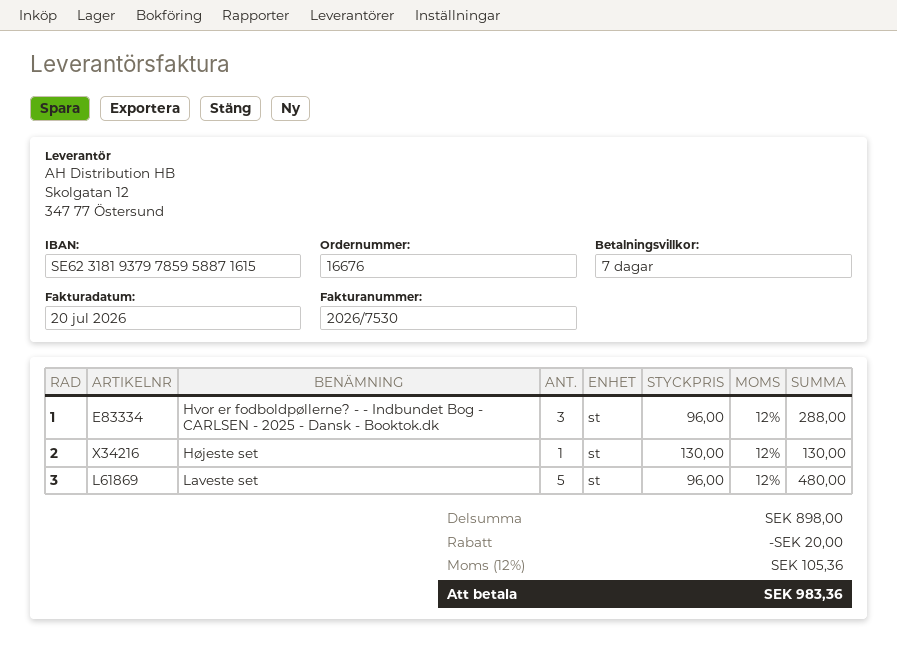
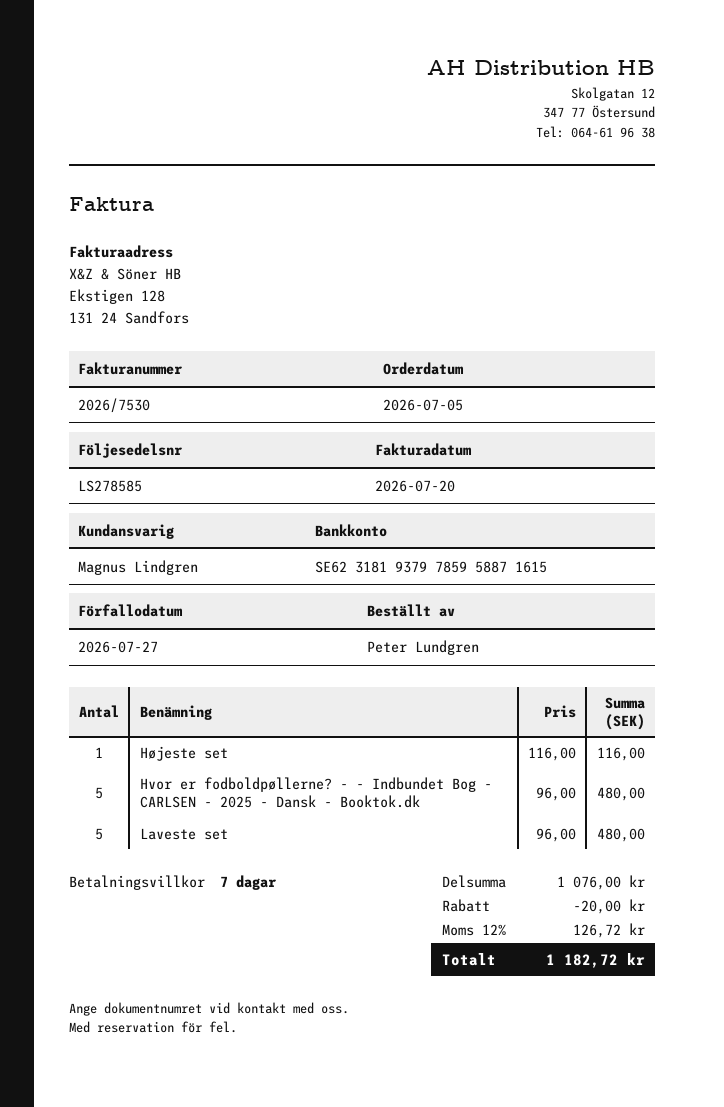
Hvor er fodboldpøllerne? - - Indbundet Bog - CARLSEN - 2025 - Dansk - Booktok.dk: 3 x 96.00 = 288.00 -> 5 x 96.00 = 480.00
Højeste set: 1 x 130.00 = 130.00 -> 1 x 116.00 = 116.00
subtotal: 898.00 -> 1076.00
tax: 12% = 105.36 -> 12% = 126.72
total: 983.36 -> 1182.72

